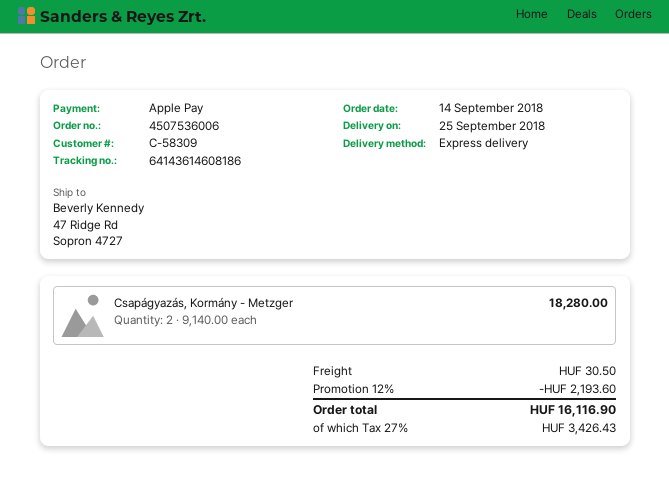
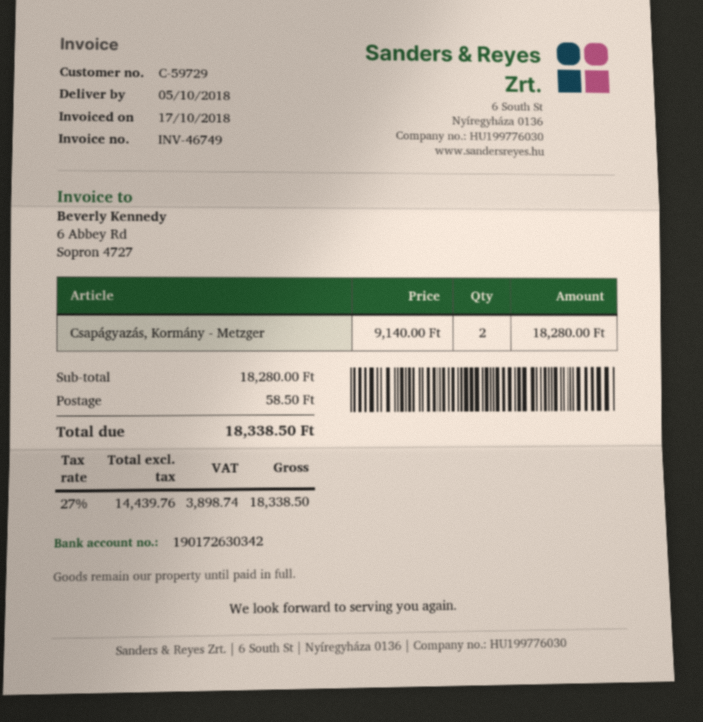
delivery date: 2018-09-25 -> 2018-10-05
customer number: C-58309 -> C-59729
discount: 12% = 2193.60 -> none
shipping: 30.50 -> 58.50
tax: 27% = 3426.43 -> 27% = 3898.74
total: 16116.90 -> 18338.50

